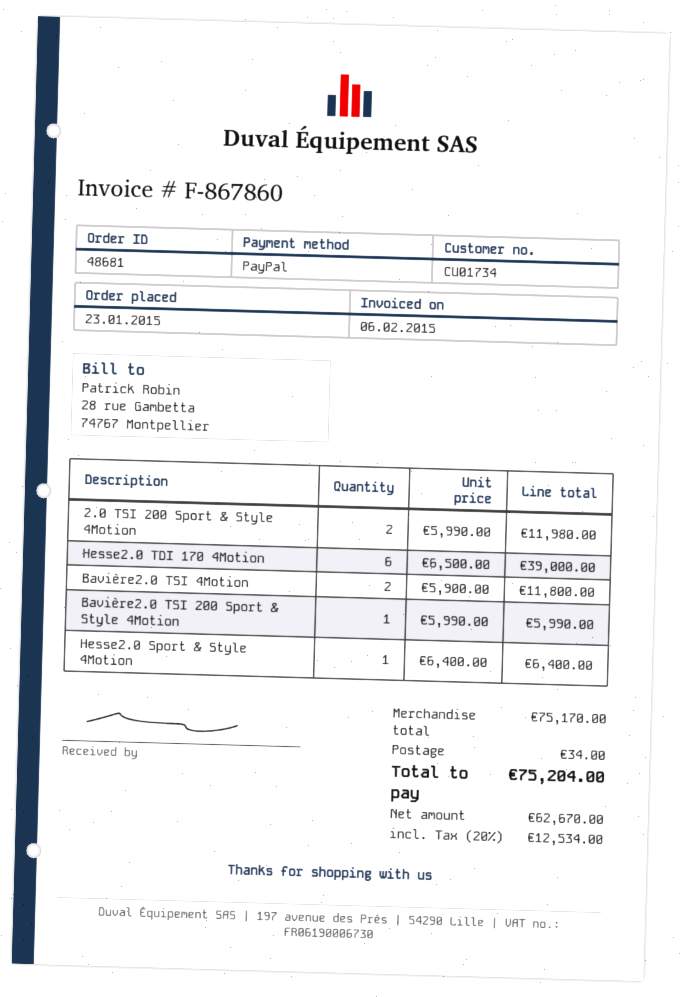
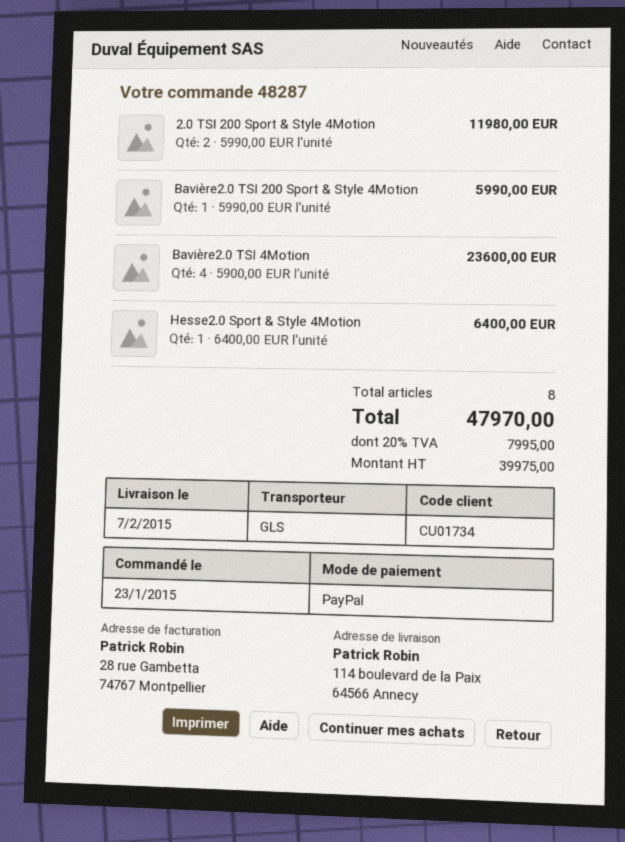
order number: 48681 -> 48287
Hesse2.0 TDI 170 4Motion: 6 x 6500.00 = 39000.00 -> none
Bavière2.0 TSI 4Motion: 2 x 5900.00 = 11800.00 -> 4 x 5900.00 = 23600.00
shipping: 34.00 -> none
net: 62670.00 -> 39975.00
tax: 20% = 12534.00 -> 20% = 7995.00
total: 75204.00 -> 47970.00

